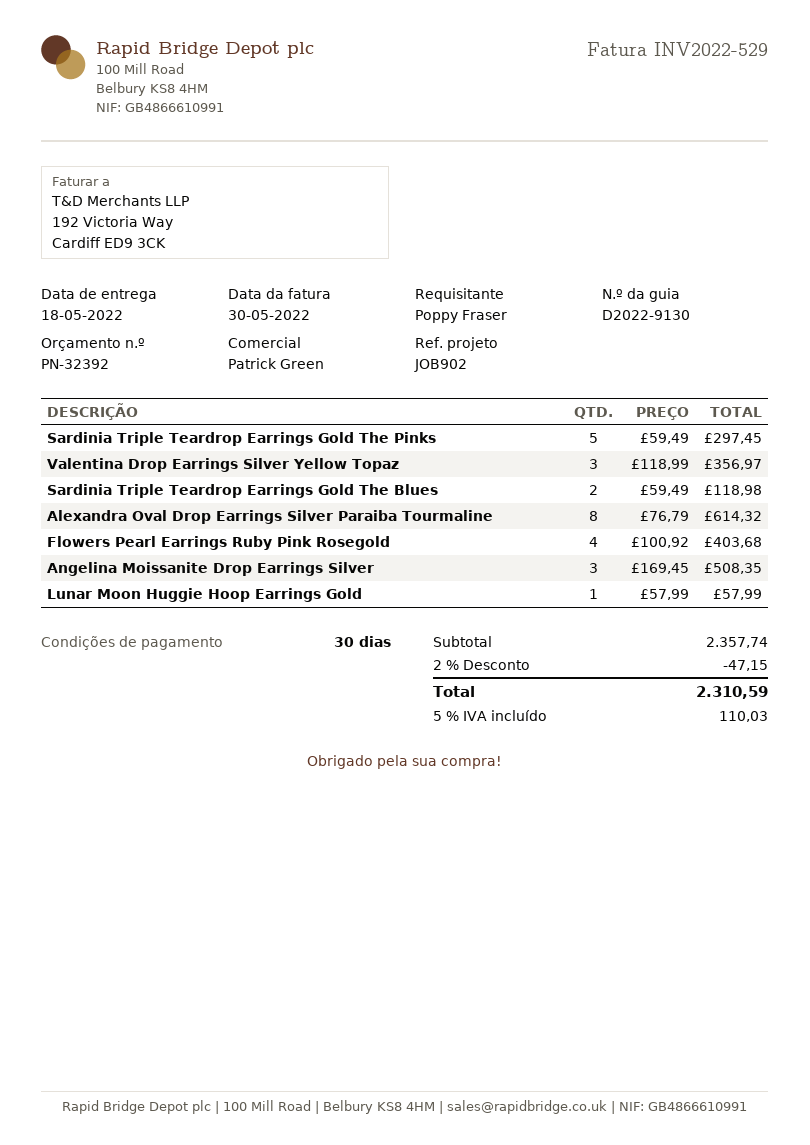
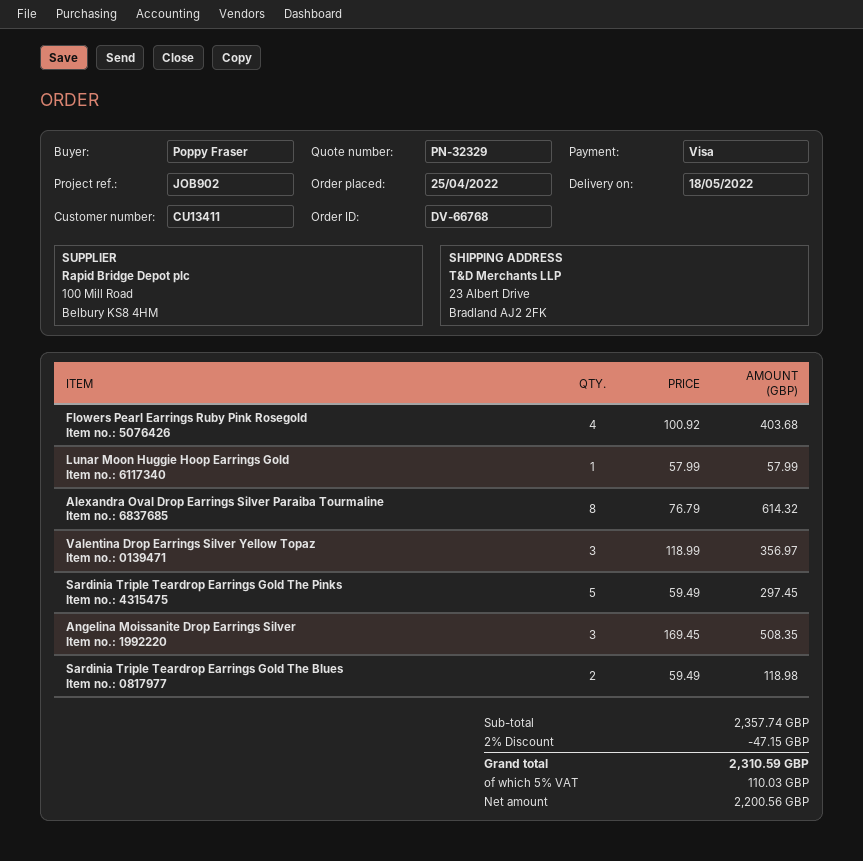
quote number: PN-32392 -> PN-32329

